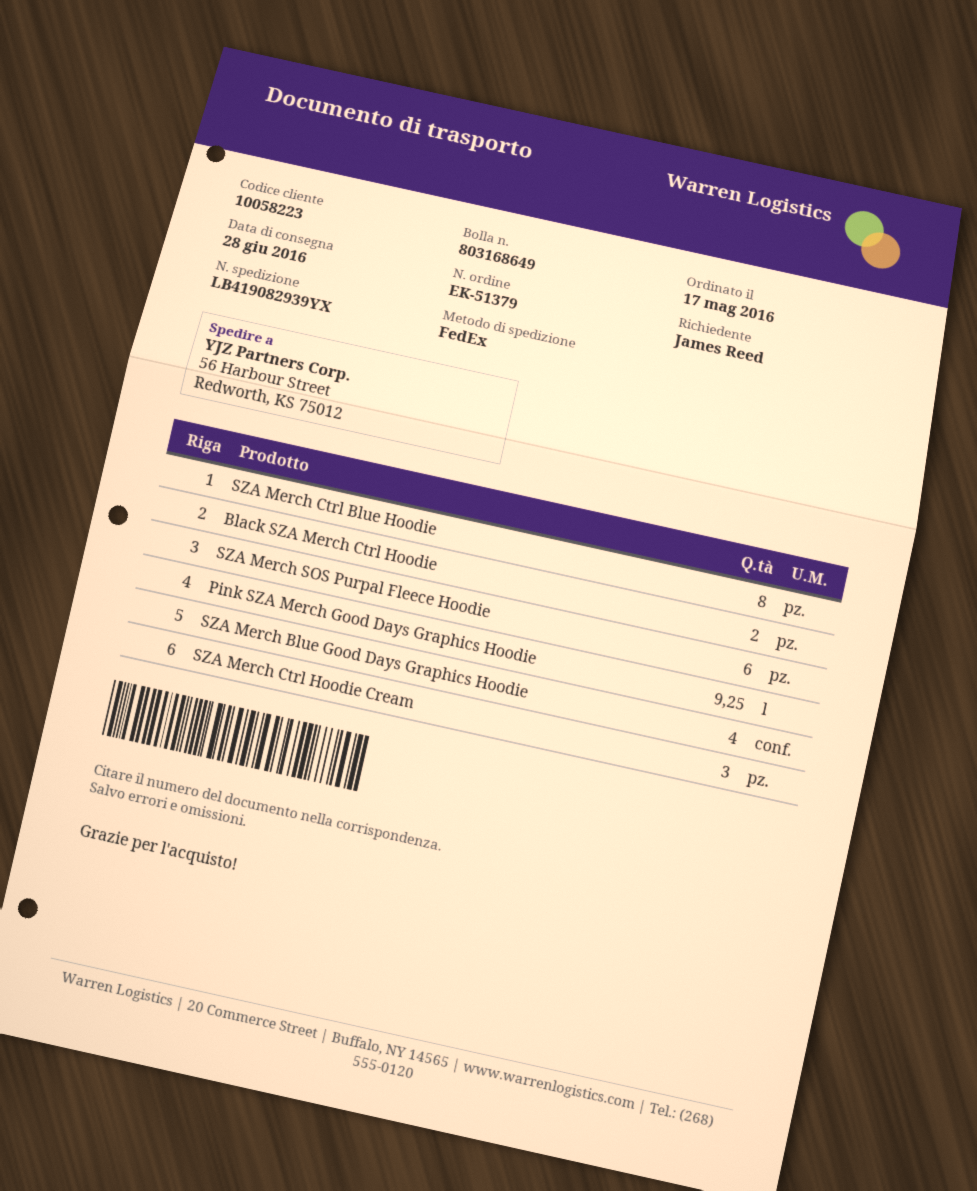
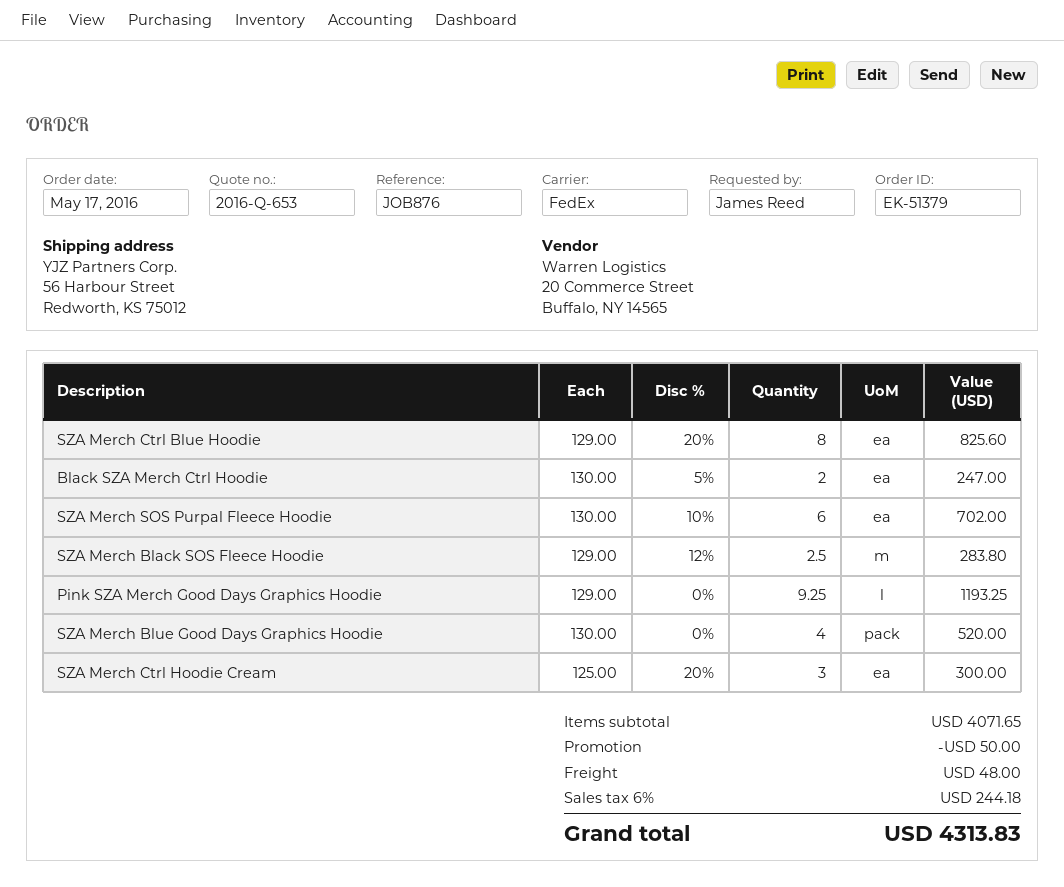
SZA Merch Black SOS Fleece Hoodie: none -> 2.5

